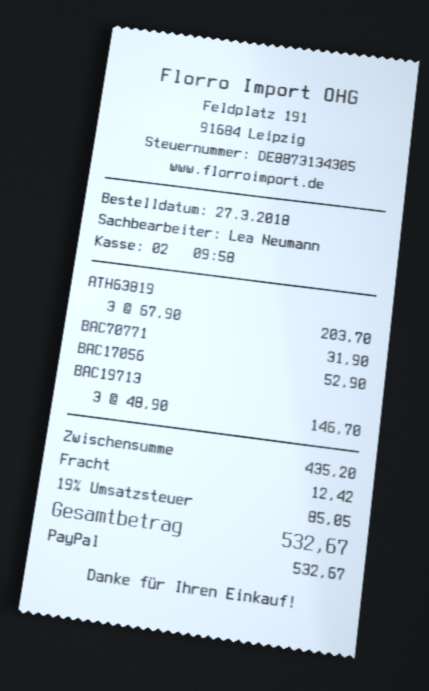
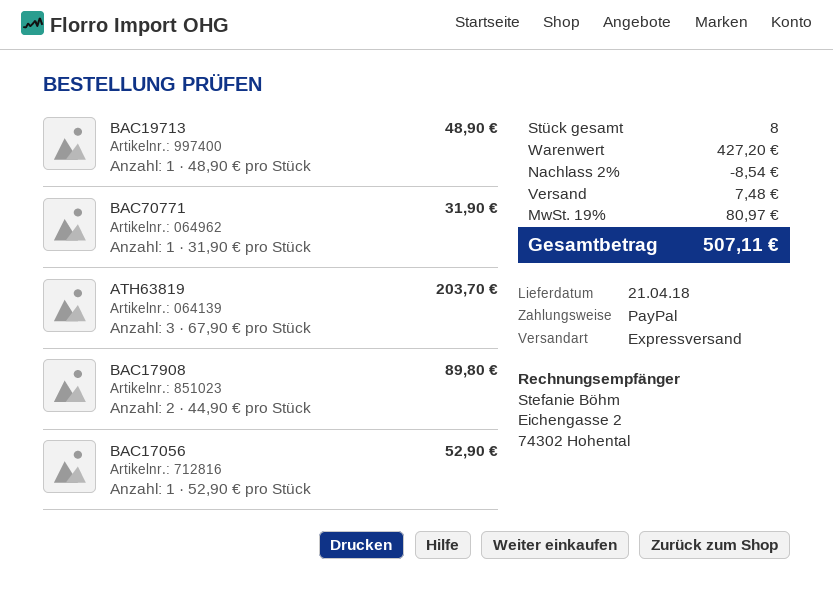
BAC19713: 3 x 48.90 = 146.70 -> 1 x 48.90 = 48.90
BAC17908: none -> 2 x 44.90 = 89.80
subtotal: 435.20 -> 427.20
discount: none -> 2% = 8.54
shipping: 12.42 -> 7.48
tax: 19% = 85.05 -> 19% = 80.97
total: 532.67 -> 507.11

